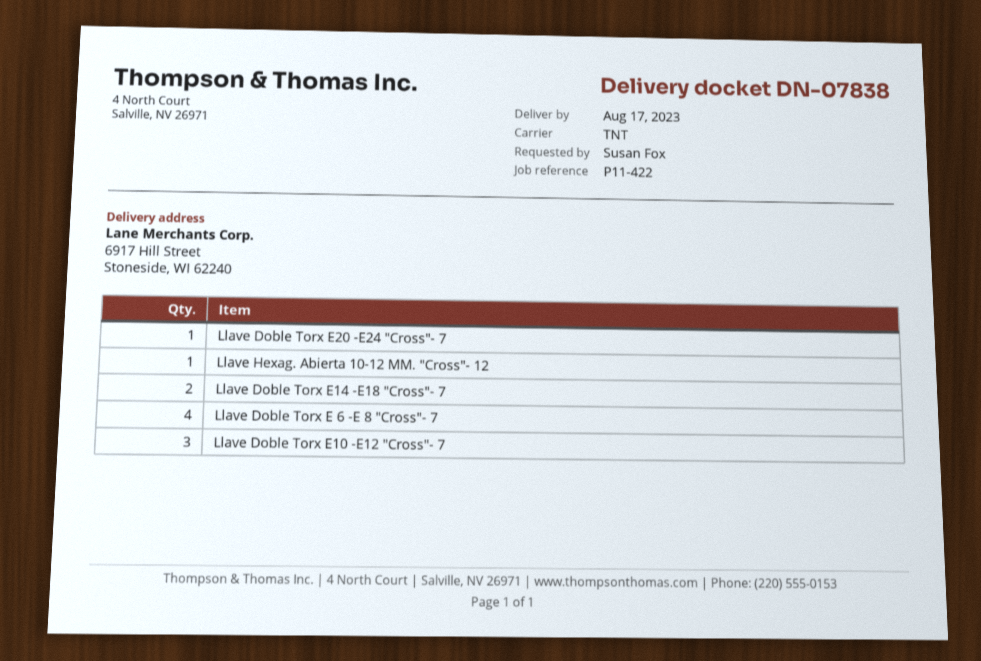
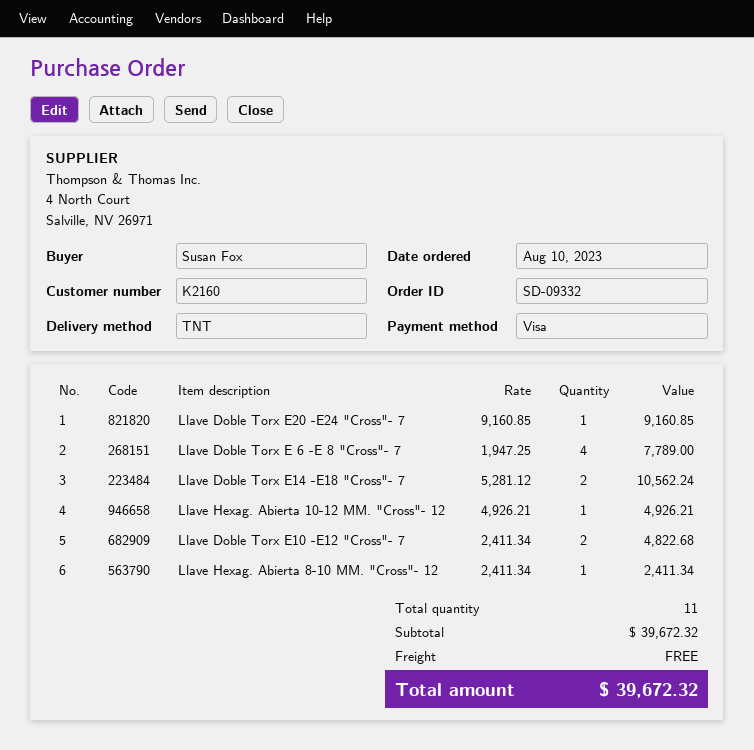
Llave Doble Torx E10 -E12 "Cross"- 7: 3 -> 2
Llave Hexag. Abierta 8-10 MM. "Cross"- 12: none -> 1

